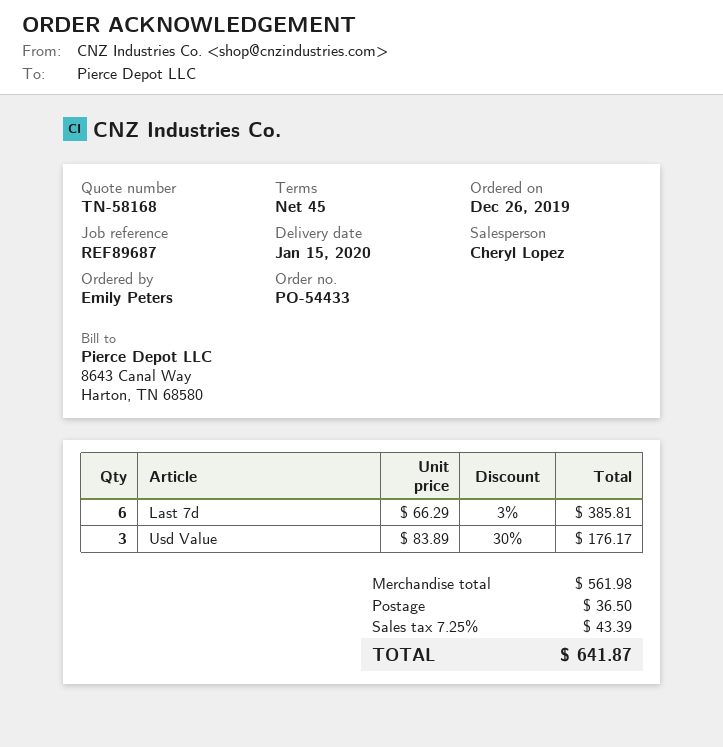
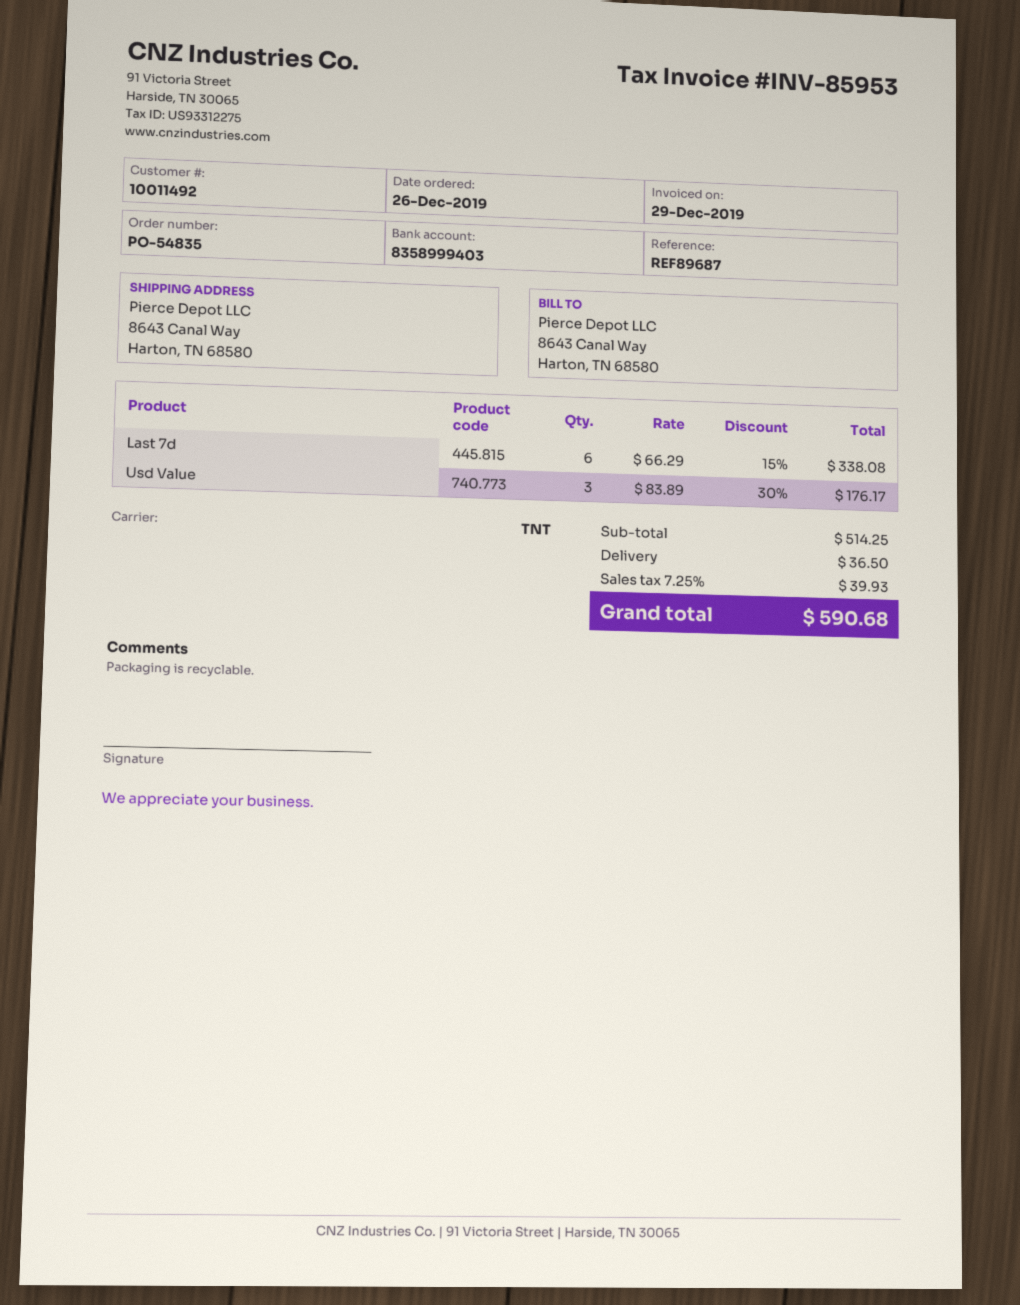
order number: PO-54433 -> PO-54835
Last 7d: 6 x 66.29 - 3% = 385.81 -> 6 x 66.29 - 15% = 338.08
subtotal: 561.98 -> 514.25
tax: 7.25% = 43.39 -> 7.25% = 39.93
total: 641.87 -> 590.68

